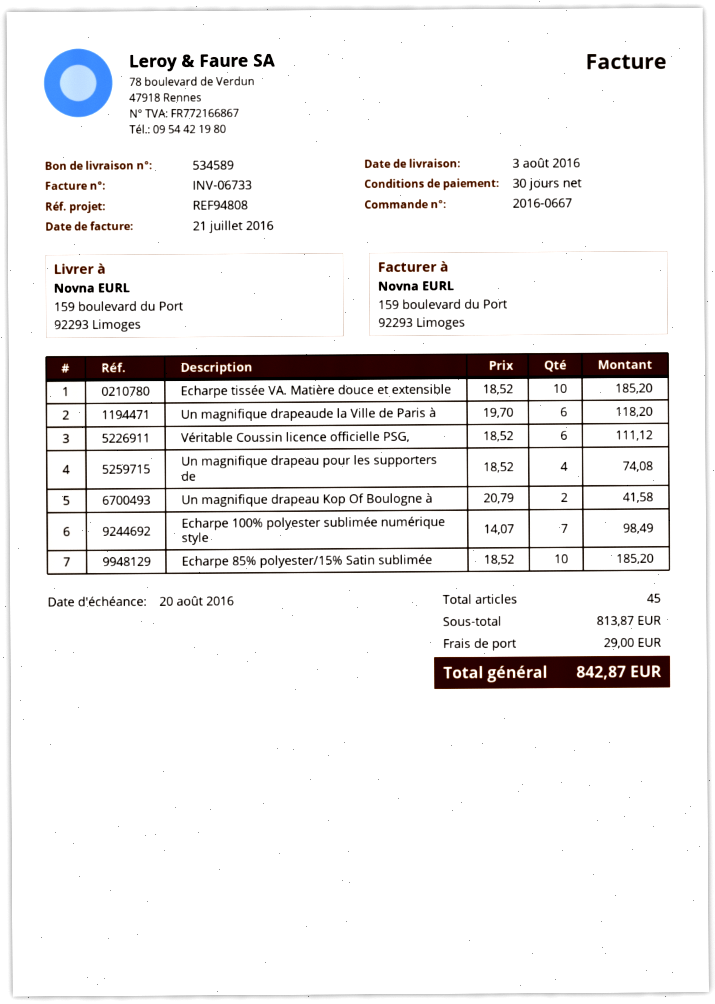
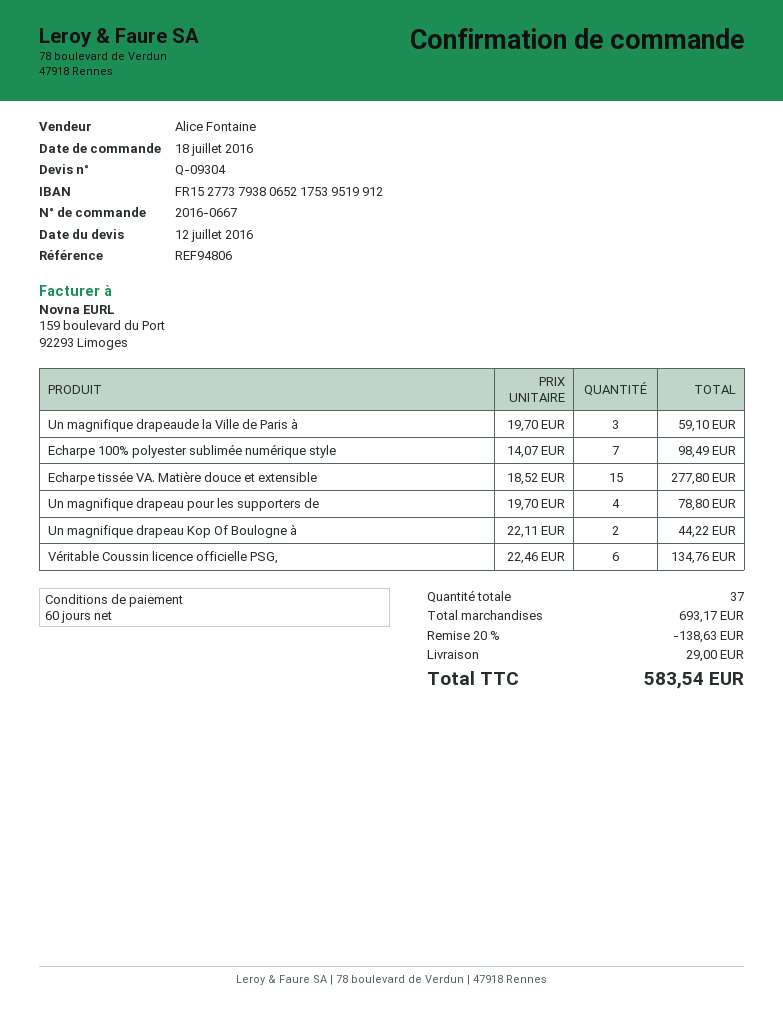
payment terms: 30 days -> 60 days
reference: REF94808 -> REF94806
Echarpe tissée VA. Matière douce et extensible: 10 x 18.52 = 185.20 -> 15 x 18.52 = 277.80
Un magnifique drapeaude la Ville de Paris à: 6 x 19.70 = 118.20 -> 3 x 19.70 = 59.10
Véritable Coussin licence officielle PSG,: 6 x 18.52 = 111.12 -> 6 x 22.46 = 134.76
Un magnifique drapeau pour les supporters de: 4 x 18.52 = 74.08 -> 4 x 19.70 = 78.80
Un magnifique drapeau Kop Of Boulogne à: 2 x 20.79 = 41.58 -> 2 x 22.11 = 44.22
Echarpe 85% polyester/15% Satin sublimée: 10 x 18.52 = 185.20 -> none
total quantity: 45 -> 37
subtotal: 813.87 -> 693.17
discount: none -> 20% = 138.63
total: 842.87 -> 583.54

